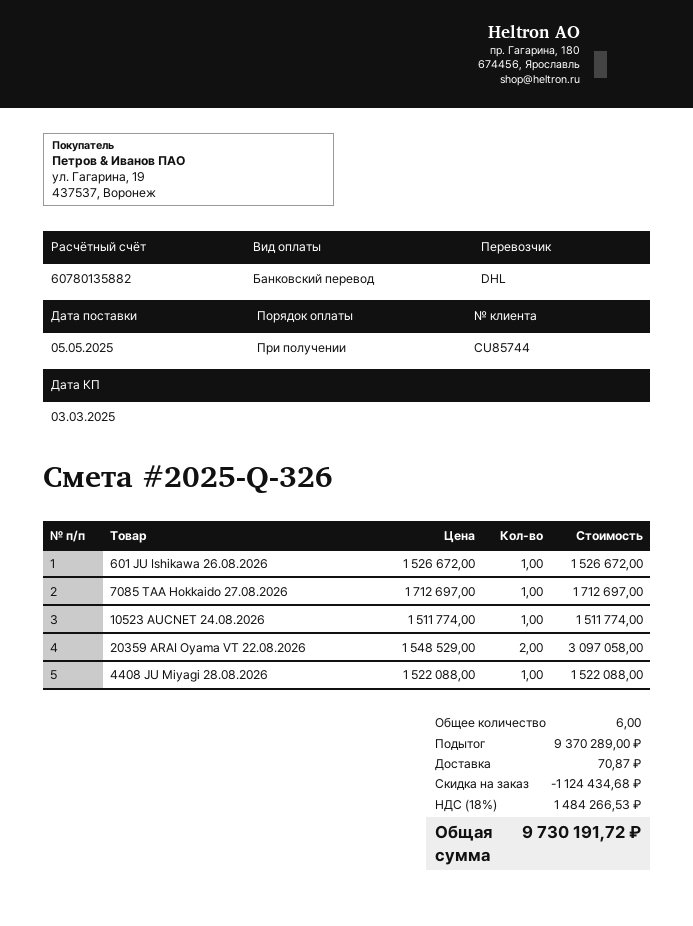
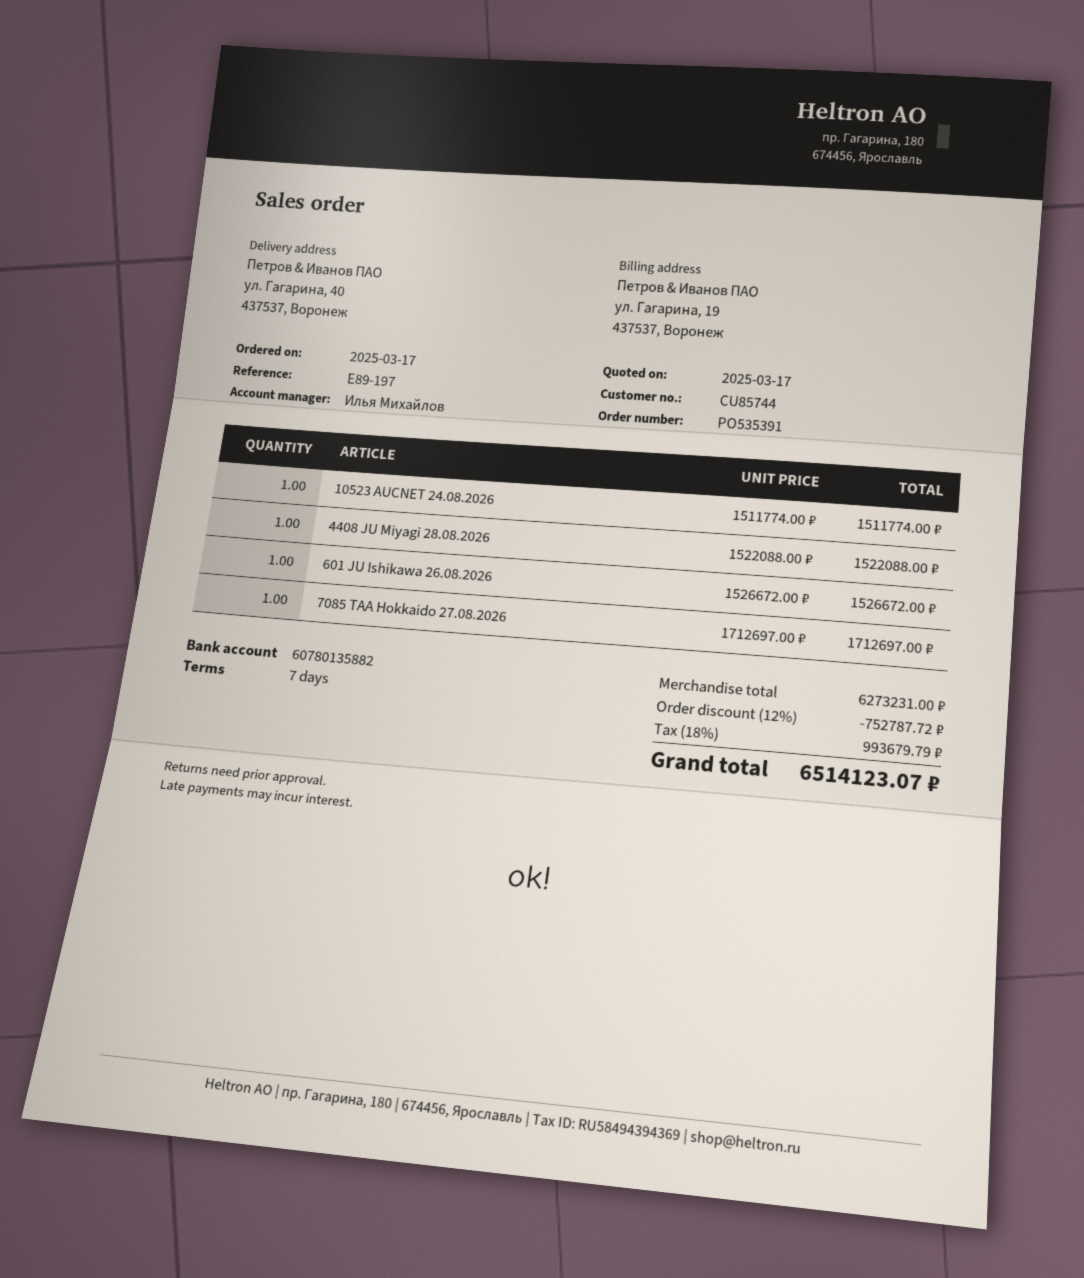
quote date: 2025-03-03 -> 2025-03-17
payment terms: on receipt -> 7 days
20359 ARAI Oyama VT 22.08.2026: 2 x 1548529.00 = 3097058.00 -> none
subtotal: 9370289.00 -> 6273231.00
discount: 1124434.68 -> 752787.72
shipping: 70.87 -> none
tax: 18% = 1484266.53 -> 18% = 993679.79
total: 9730191.72 -> 6514123.07

